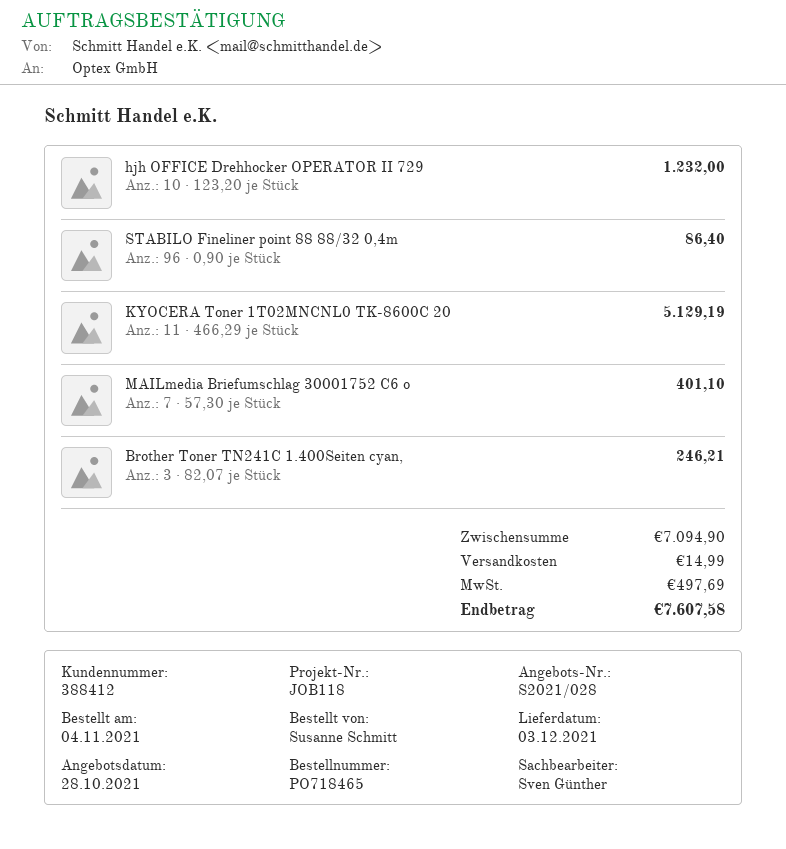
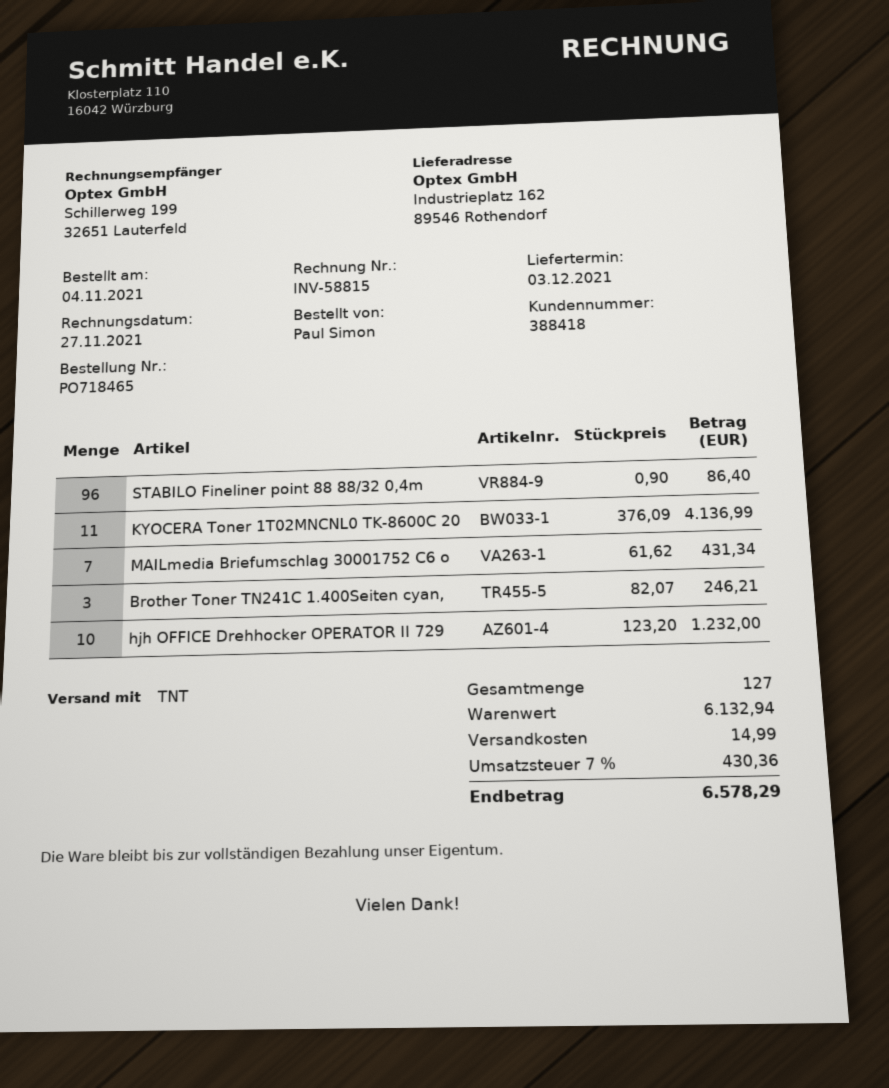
customer number: 388412 -> 388418
ordered by: Susanne Schmitt -> Paul Simon
KYOCERA Toner 1T02MNCNL0 TK-8600C 20: 11 x 466.29 = 5129.19 -> 11 x 376.09 = 4136.99
MAILmedia Briefumschlag 30001752 C6 o: 7 x 57.30 = 401.10 -> 7 x 61.62 = 431.34
subtotal: 7094.90 -> 6132.94
tax: 497.69 -> 430.36
total: 7607.58 -> 6578.29

